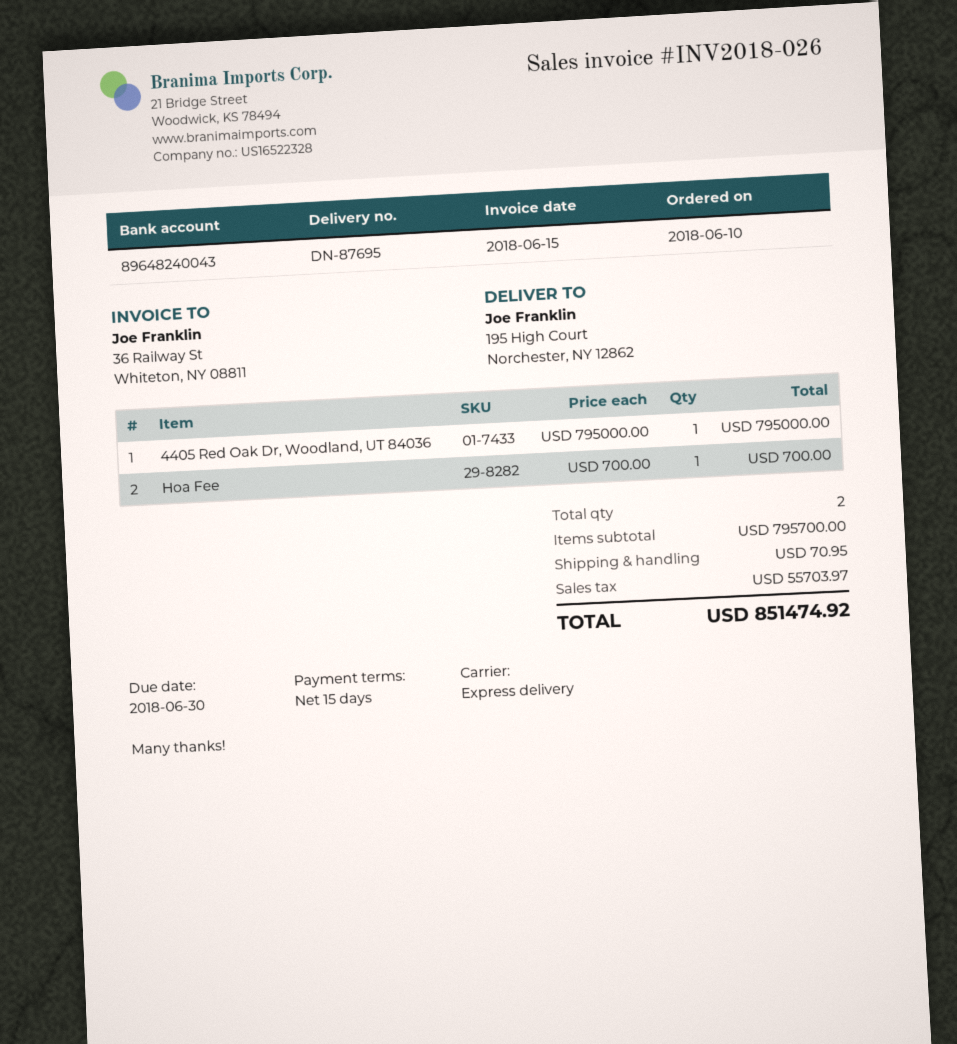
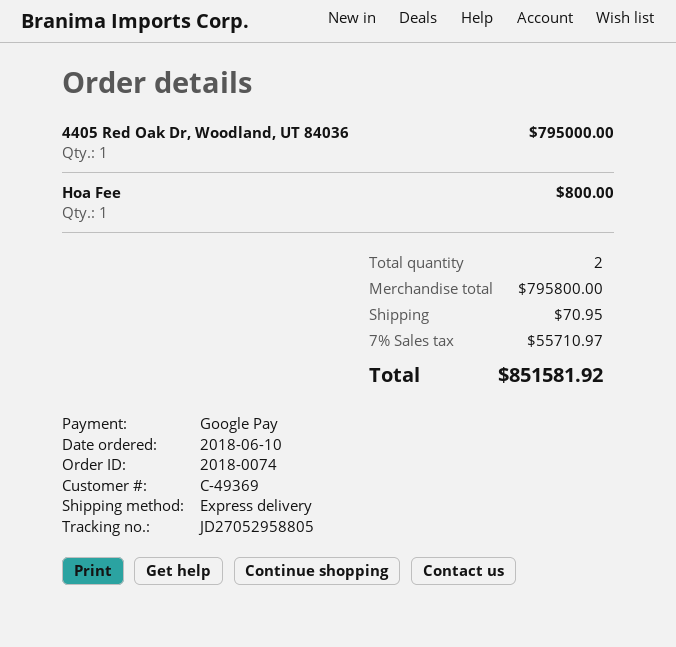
Hoa Fee: 1 for 700.00 -> 1 for 800.00
subtotal: 795700.00 -> 795800.00
tax: 55703.97 -> 55710.97
total: 851474.92 -> 851581.92

